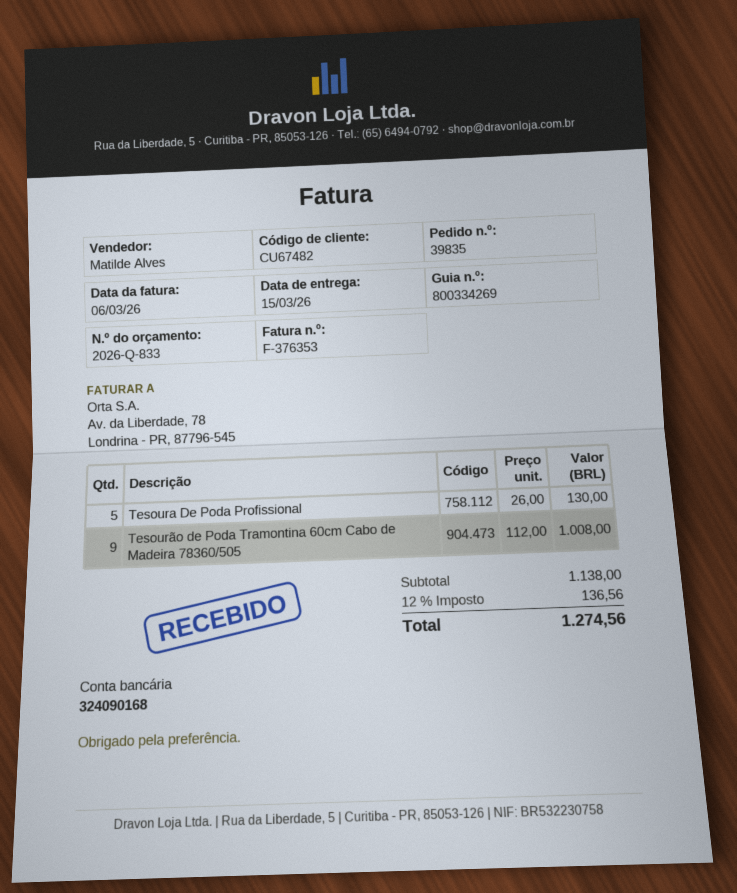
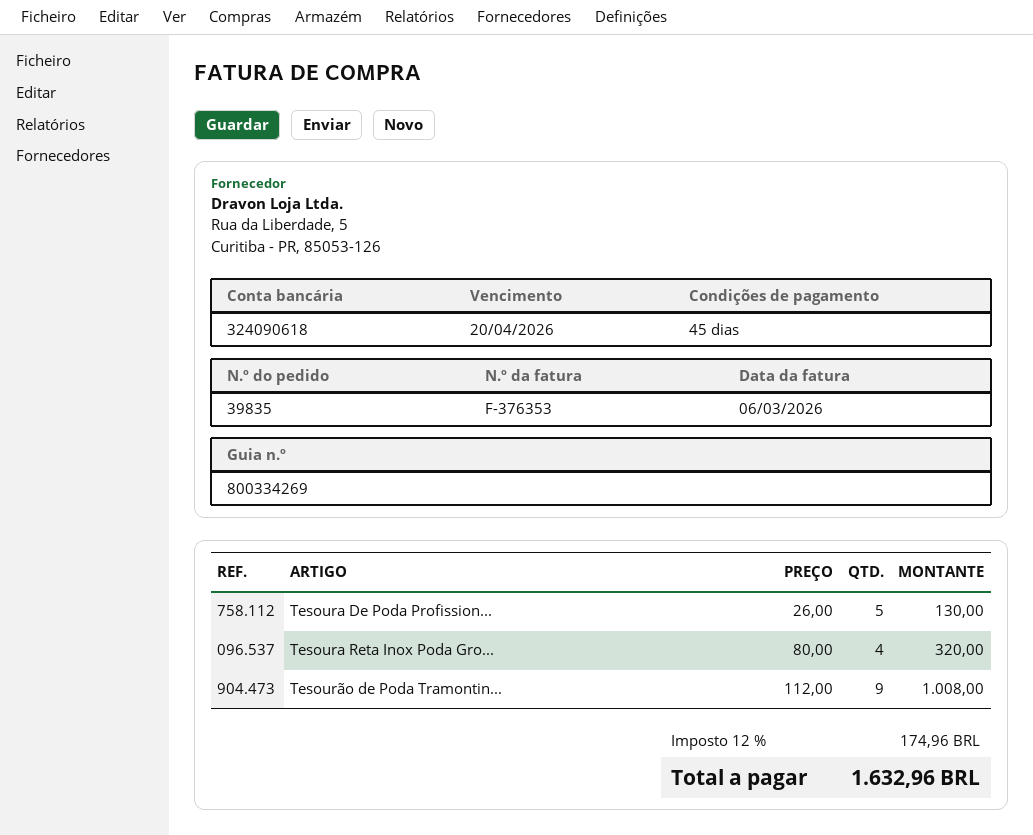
bank account: 324090168 -> 324090618
Tesoura Reta Inox Poda Gro...: none -> 4 x 80.00 = 320.00
tax: 12% = 136.56 -> 12% = 174.96
total: 1274.56 -> 1632.96

